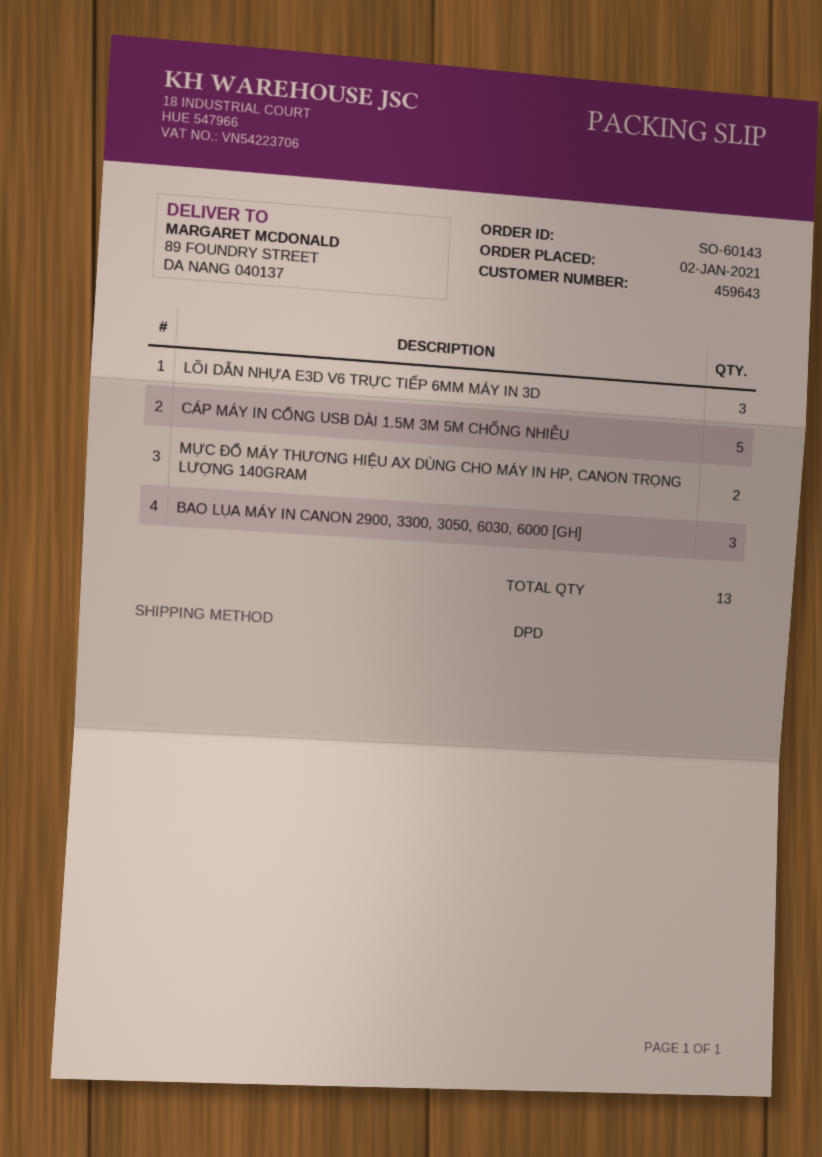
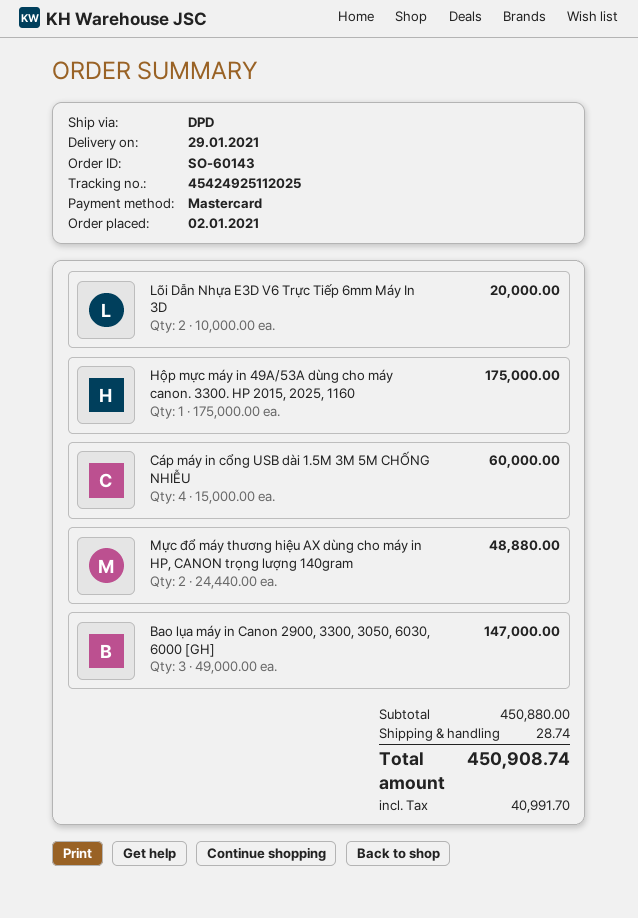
LÕI DẪN NHỰA E3D V6 TRỰC TIẾP 6MM MÁY IN 3D: 3 -> 2
CÁP MÁY IN CỔNG USB DÀI 1.5M 3M 5M CHỐNG NHIỄU: 5 -> 4
Hộp mực máy in 49A/53A dùng cho máy canon. 3300. HP 2015, 2025, 1160: none -> 1

